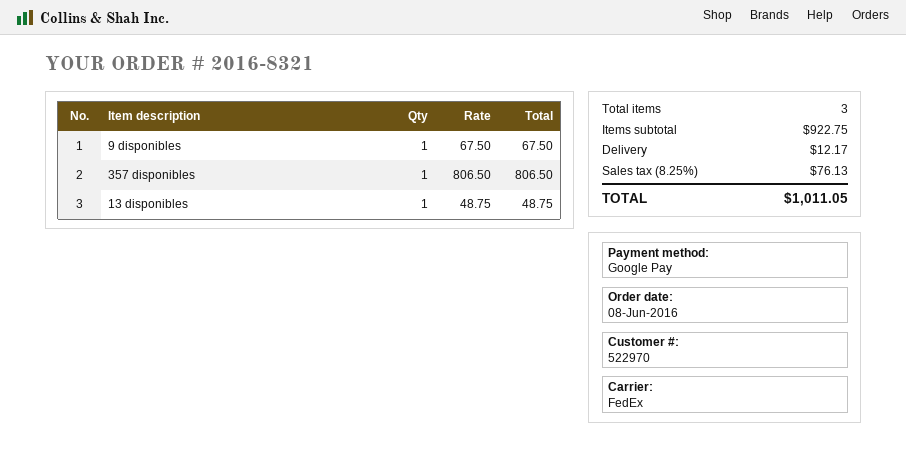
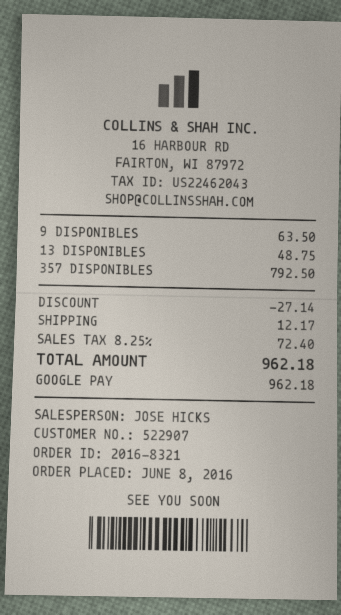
customer number: 522970 -> 522907
9 disponibles: 1 for 67.50 -> 1 for 63.50
357 disponibles: 1 for 806.50 -> 1 for 792.50
discount: none -> 27.14
tax: 8.25% = 76.13 -> 8.25% = 72.40
total: 1011.05 -> 962.18

